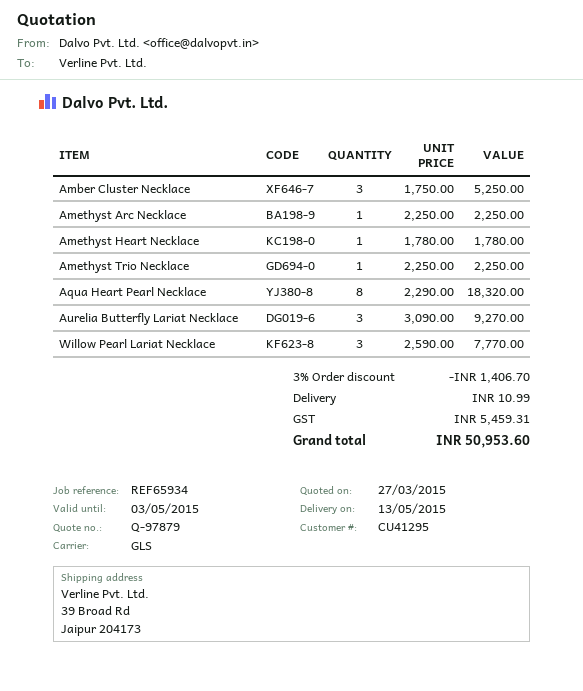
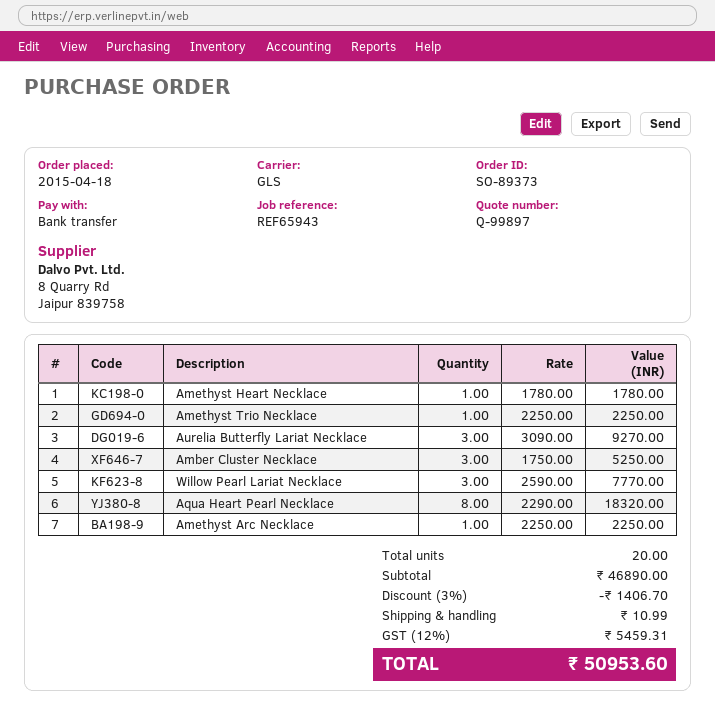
quote number: Q-97879 -> Q-99897
reference: REF65934 -> REF65943

